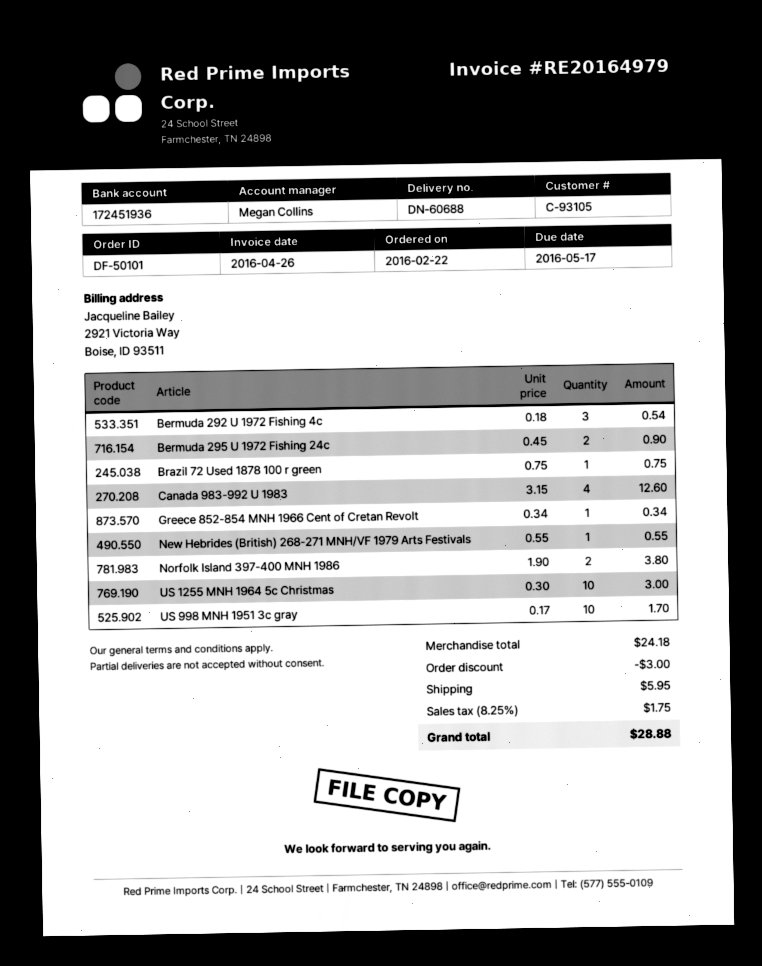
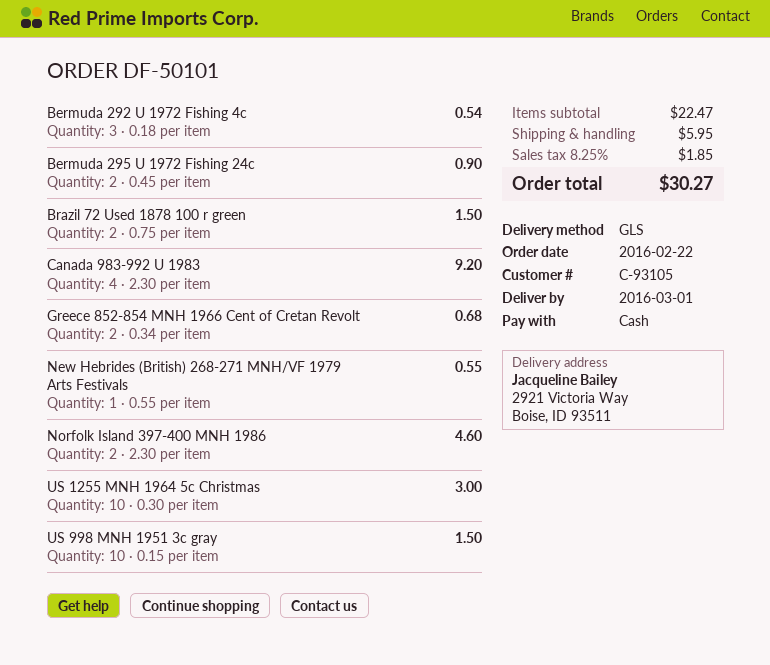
Brazil 72 Used 1878 100 r green: 1 x 0.75 = 0.75 -> 2 x 0.75 = 1.50
Canada 983-992 U 1983: 4 x 3.15 = 12.60 -> 4 x 2.30 = 9.20
Greece 852-854 MNH 1966 Cent of Cretan Revolt: 1 x 0.34 = 0.34 -> 2 x 0.34 = 0.68
Norfolk Island 397-400 MNH 1986: 2 x 1.90 = 3.80 -> 2 x 2.30 = 4.60
US 998 MNH 1951 3c gray: 10 x 0.17 = 1.70 -> 10 x 0.15 = 1.50
subtotal: 24.18 -> 22.47
discount: 3.00 -> none
tax: 8.25% = 1.75 -> 8.25% = 1.85
total: 28.88 -> 30.27

